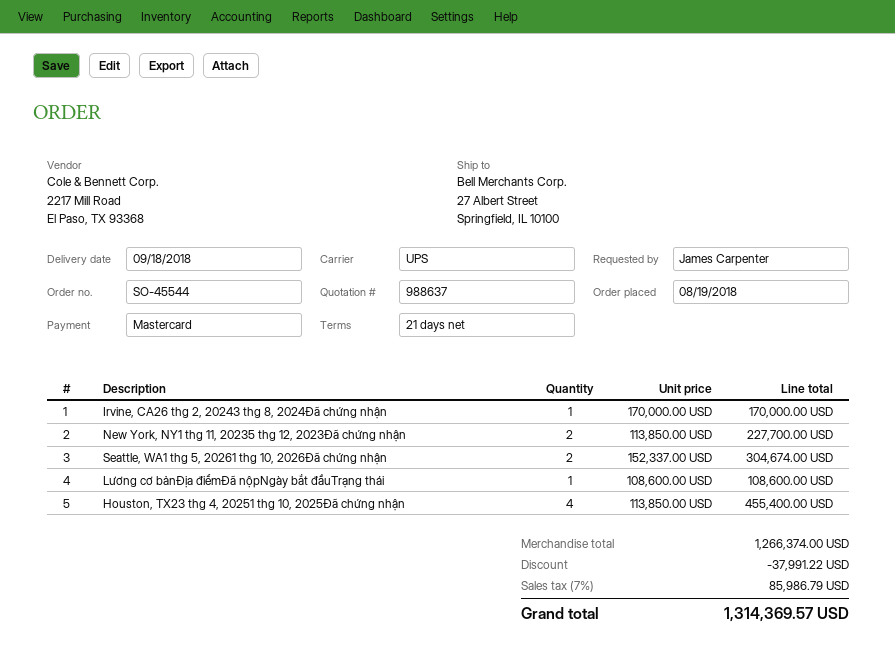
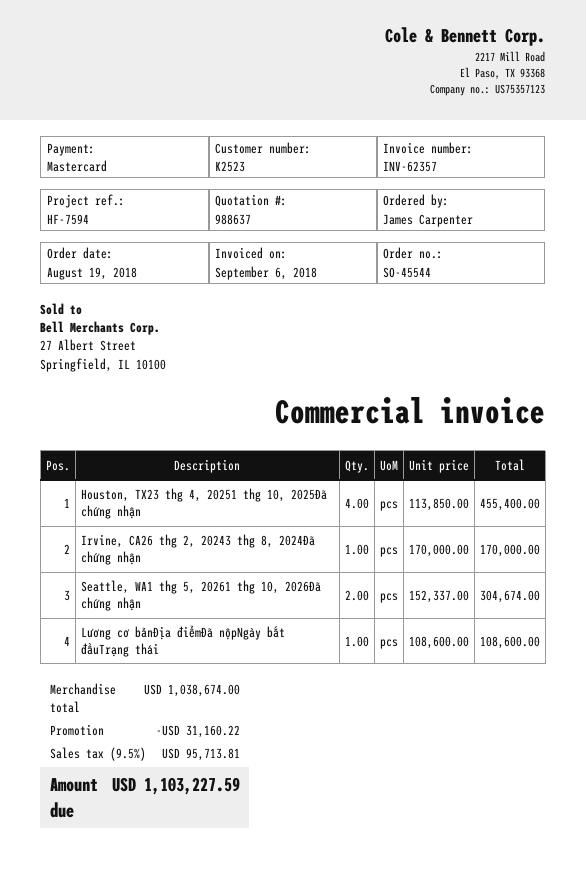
New York, NY1 thg 11, 20235 thg 12, 2023Đã chứng nhận: 2 x 113850.00 = 227700.00 -> none
subtotal: 1266374.00 -> 1038674.00
discount: 37991.22 -> 31160.22
tax: 7% = 85986.79 -> 9.5% = 95713.81
total: 1314369.57 -> 1103227.59

